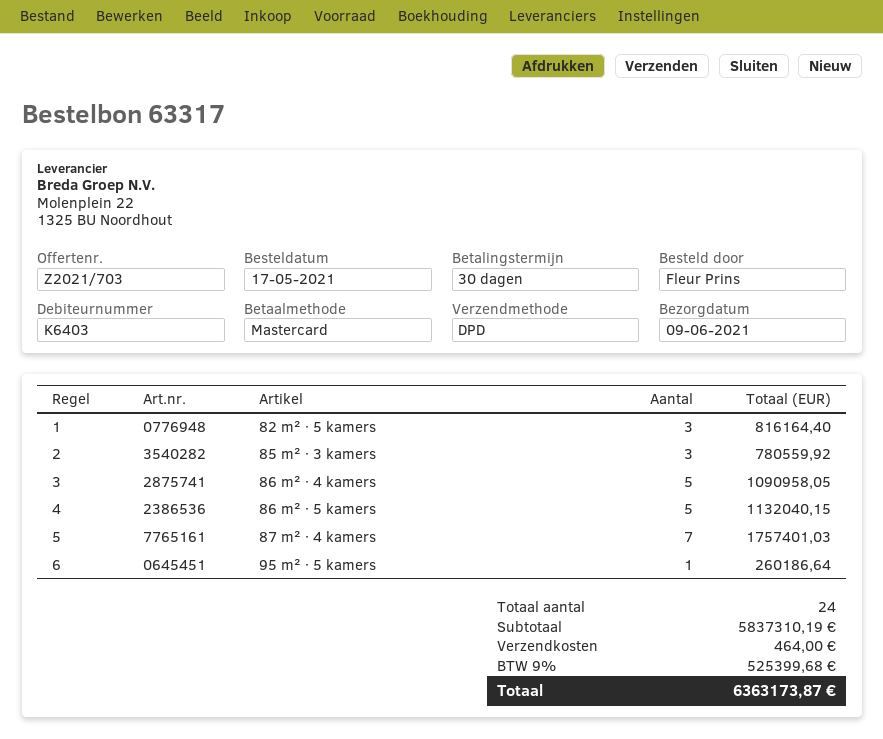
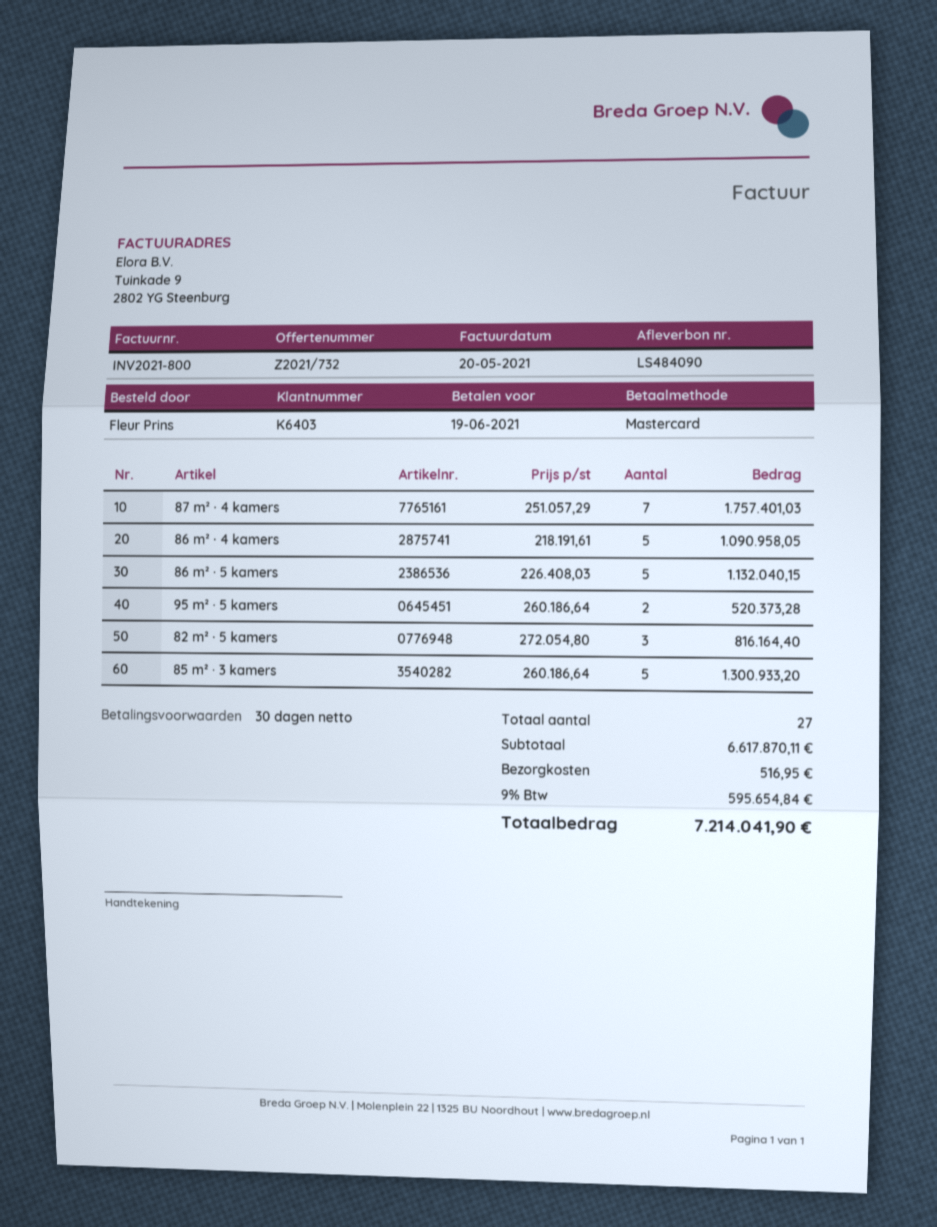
quote number: Z2021/703 -> Z2021/732
85 m² · 3 kamers: 3 for 780559.92 -> 5 for 1300933.20
95 m² · 5 kamers: 1 for 260186.64 -> 2 for 520373.28
total quantity: 24 -> 27
subtotal: 5837310.19 -> 6617870.11
shipping: 464.00 -> 516.95
tax: 9% = 525399.68 -> 9% = 595654.84
total: 6363173.87 -> 7214041.90

